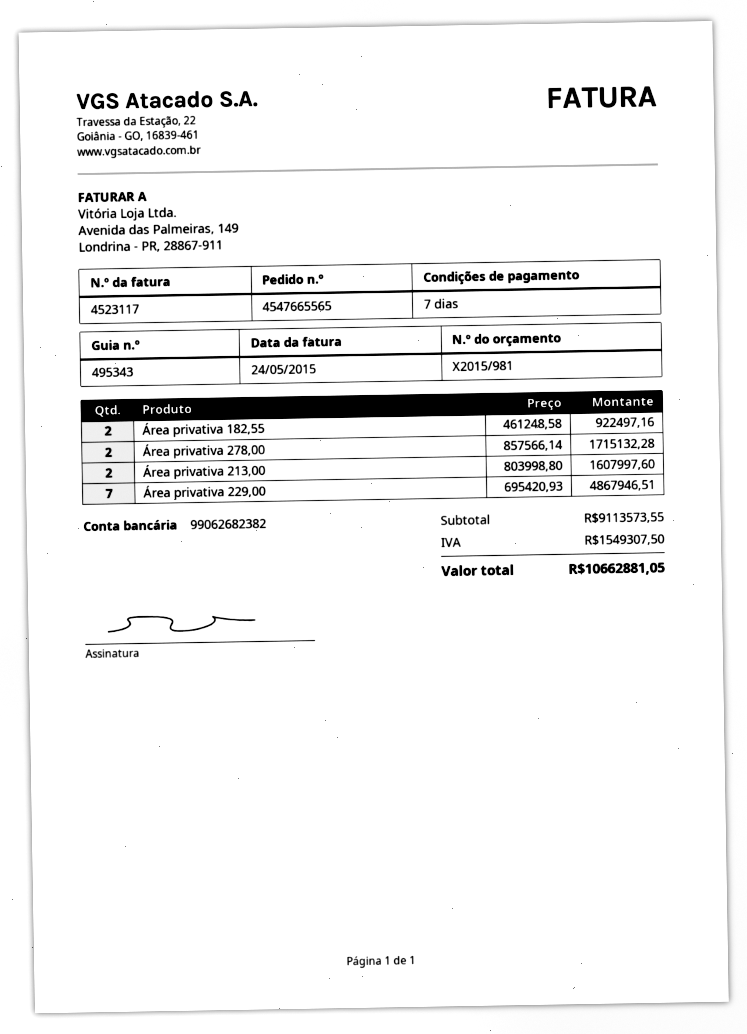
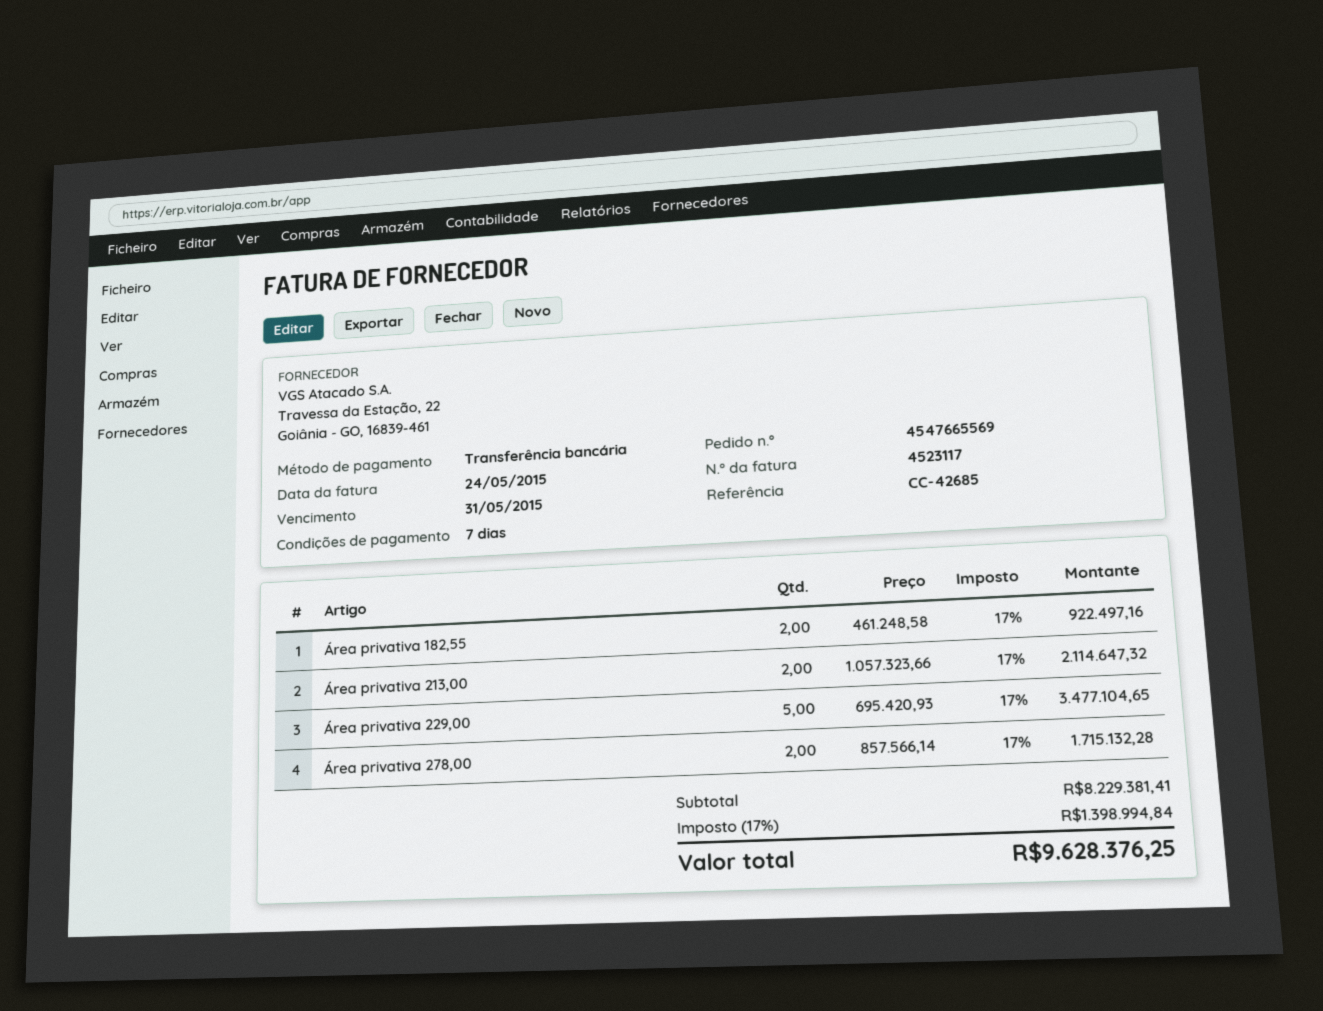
order number: 4547665565 -> 4547665569
Área privativa 213,00: 2 x 803998.80 = 1607997.60 -> 2 x 1057323.66 = 2114647.32
Área privativa 229,00: 7 x 695420.93 = 4867946.51 -> 5 x 695420.93 = 3477104.65
subtotal: 9113573.55 -> 8229381.41
tax: 1549307.50 -> 1398994.84
total: 10662881.05 -> 9628376.25

